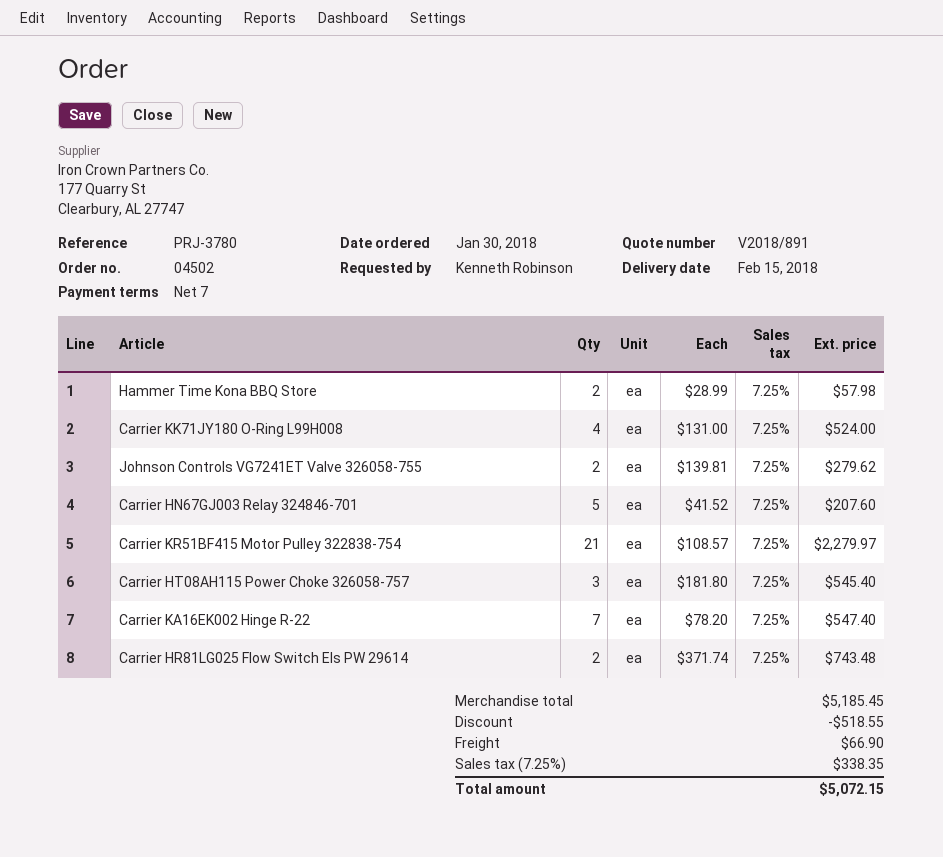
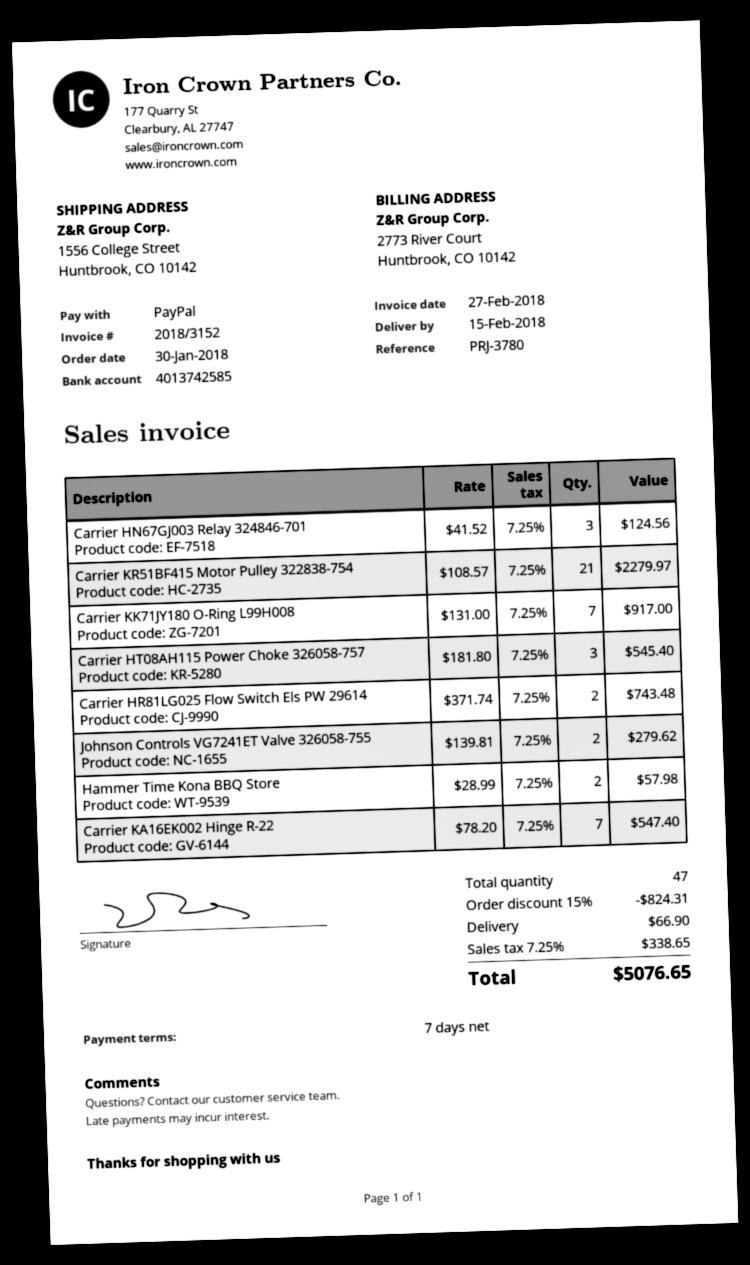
Carrier KK71JY180 O-Ring L99H008: 4 x 131.00 = 524.00 -> 7 x 131.00 = 917.00
Carrier HN67GJ003 Relay 324846-701: 5 x 41.52 = 207.60 -> 3 x 41.52 = 124.56
discount: 518.55 -> 824.31
tax: 7.25% = 338.35 -> 7.25% = 338.65
total: 5072.15 -> 5076.65

